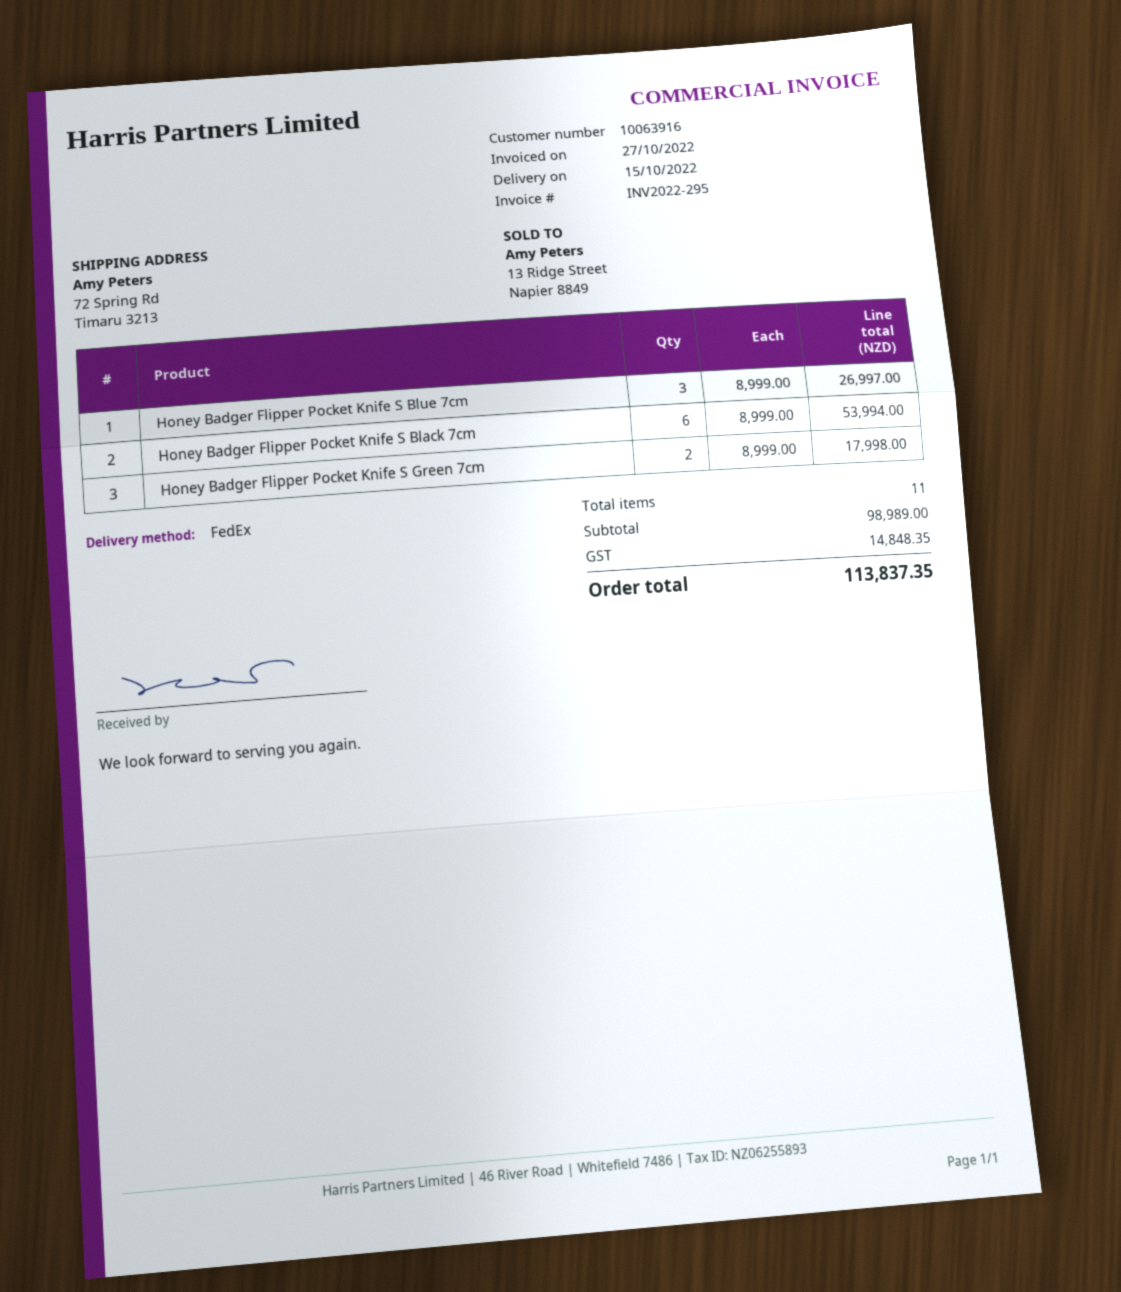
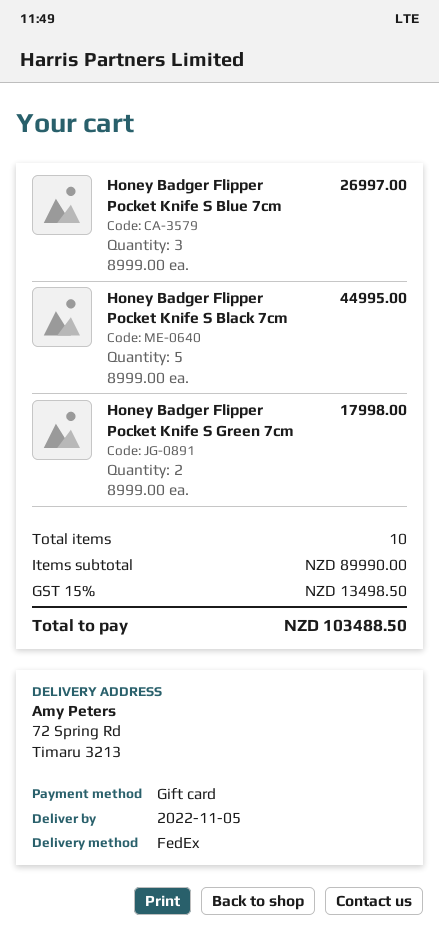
delivery date: 2022-10-15 -> 2022-11-05
Honey Badger Flipper Pocket Knife S Black 7cm: 6 x 8999.00 = 53994.00 -> 5 x 8999.00 = 44995.00
total quantity: 11 -> 10
subtotal: 98989.00 -> 89990.00
tax: 14848.35 -> 13498.50
total: 113837.35 -> 103488.50

